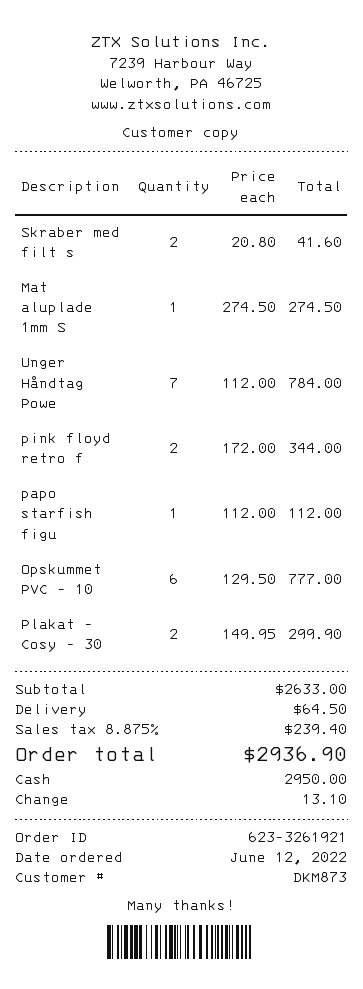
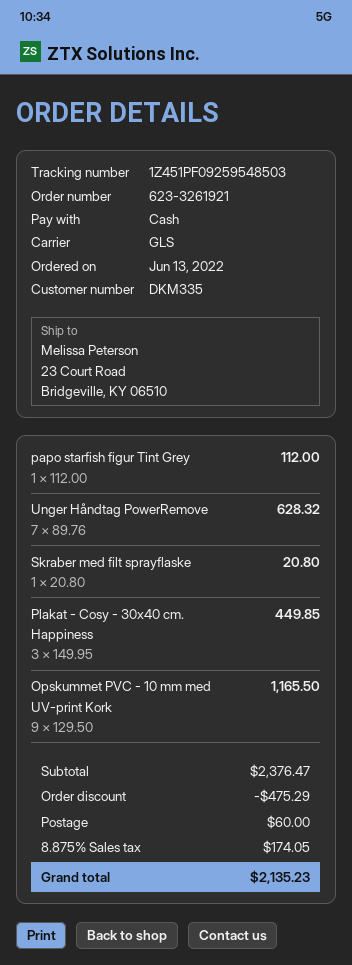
order date: 2022-06-12 -> 2022-06-13
customer number: DKM873 -> DKM335
Skraber med filt s: 2 x 20.80 = 41.60 -> 1 x 20.80 = 20.80
Mat aluplade 1mm S: 1 x 274.50 = 274.50 -> none
Unger Håndtag Powe: 7 x 112.00 = 784.00 -> 7 x 89.76 = 628.32
pink floyd retro f: 2 x 172.00 = 344.00 -> none
Opskummet PVC - 10: 6 x 129.50 = 777.00 -> 9 x 129.50 = 1165.50
Plakat - Cosy - 30: 2 x 149.95 = 299.90 -> 3 x 149.95 = 449.85
subtotal: 2633.00 -> 2376.47
discount: none -> 475.29
shipping: 64.50 -> 60.00
tax: 8.875% = 239.40 -> 8.875% = 174.05
total: 2936.90 -> 2135.23

